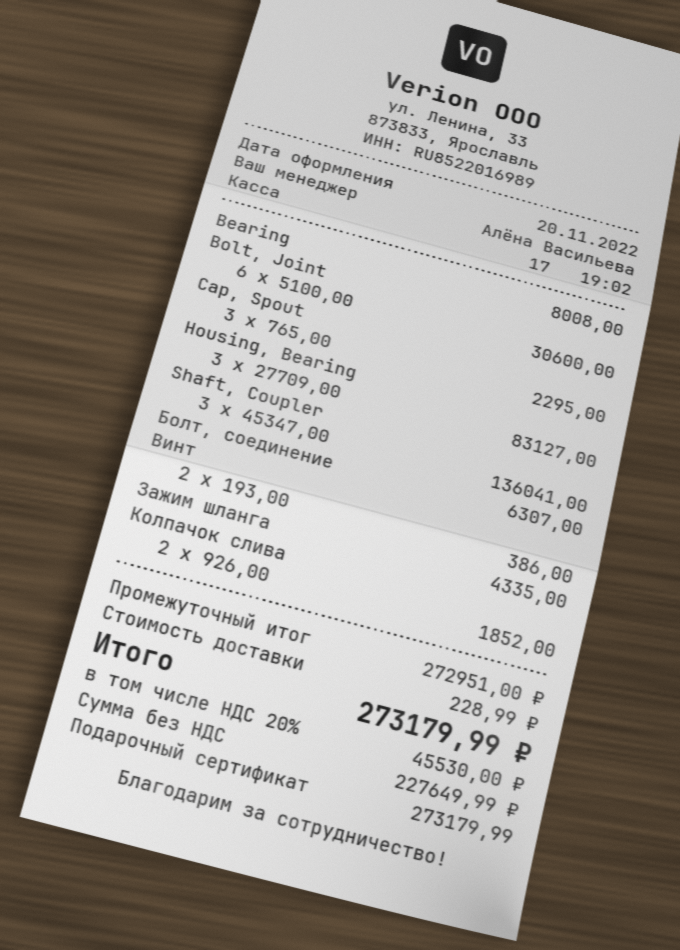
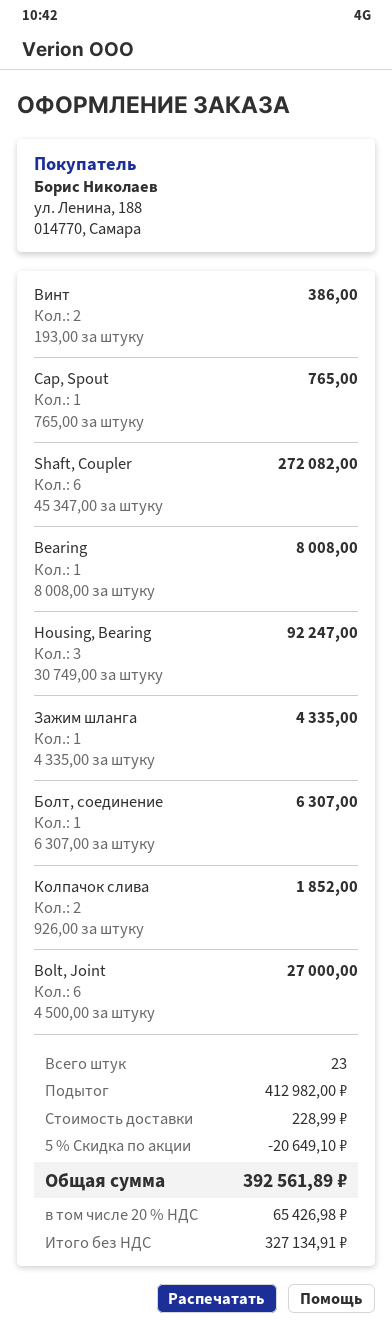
Bolt, Joint: 6 x 5100.00 = 30600.00 -> 6 x 4500.00 = 27000.00
Cap, Spout: 3 x 765.00 = 2295.00 -> 1 x 765.00 = 765.00
Housing, Bearing: 3 x 27709.00 = 83127.00 -> 3 x 30749.00 = 92247.00
Shaft, Coupler: 3 x 45347.00 = 136041.00 -> 6 x 45347.00 = 272082.00
subtotal: 272951.00 -> 412982.00
discount: none -> 5% = 20649.10
net: 227649.99 -> 327134.91
tax: 20% = 45530.00 -> 20% = 65426.98
total: 273179.99 -> 392561.89

